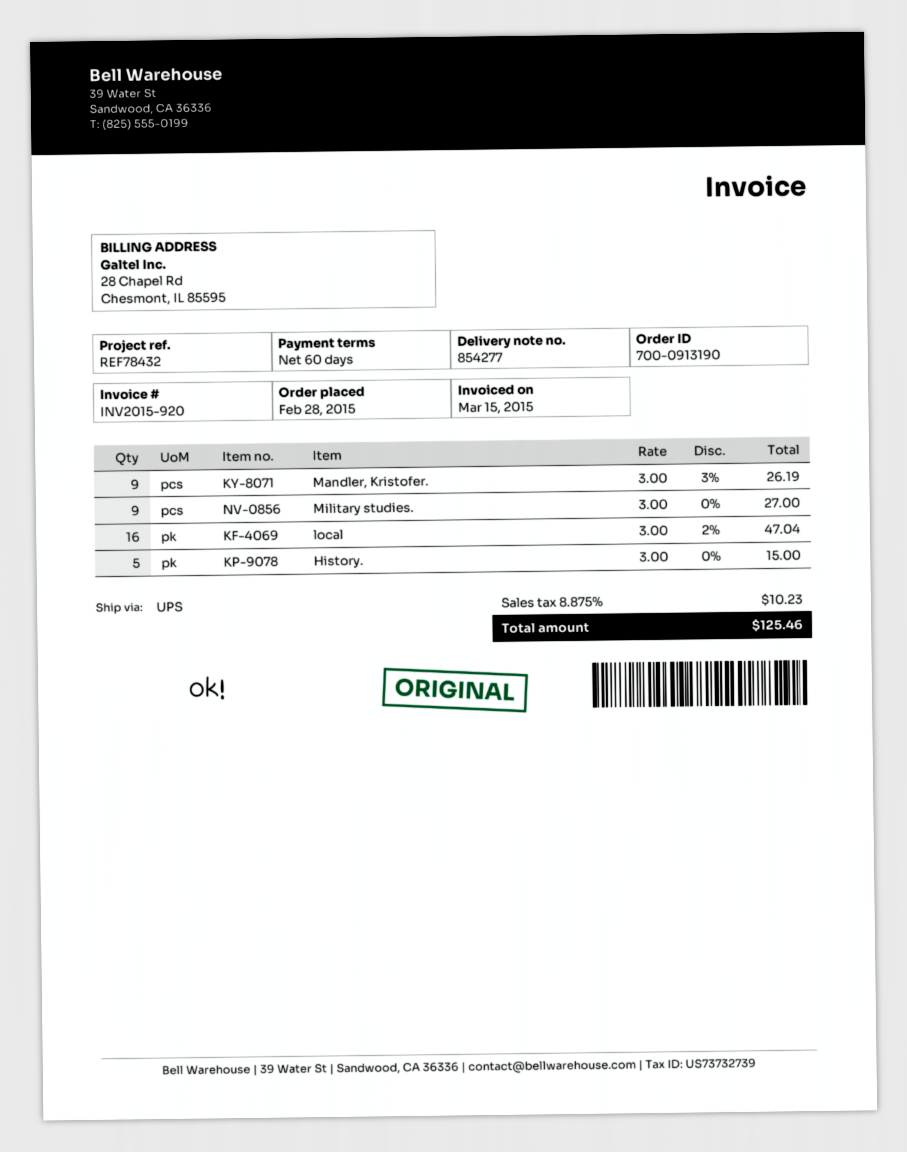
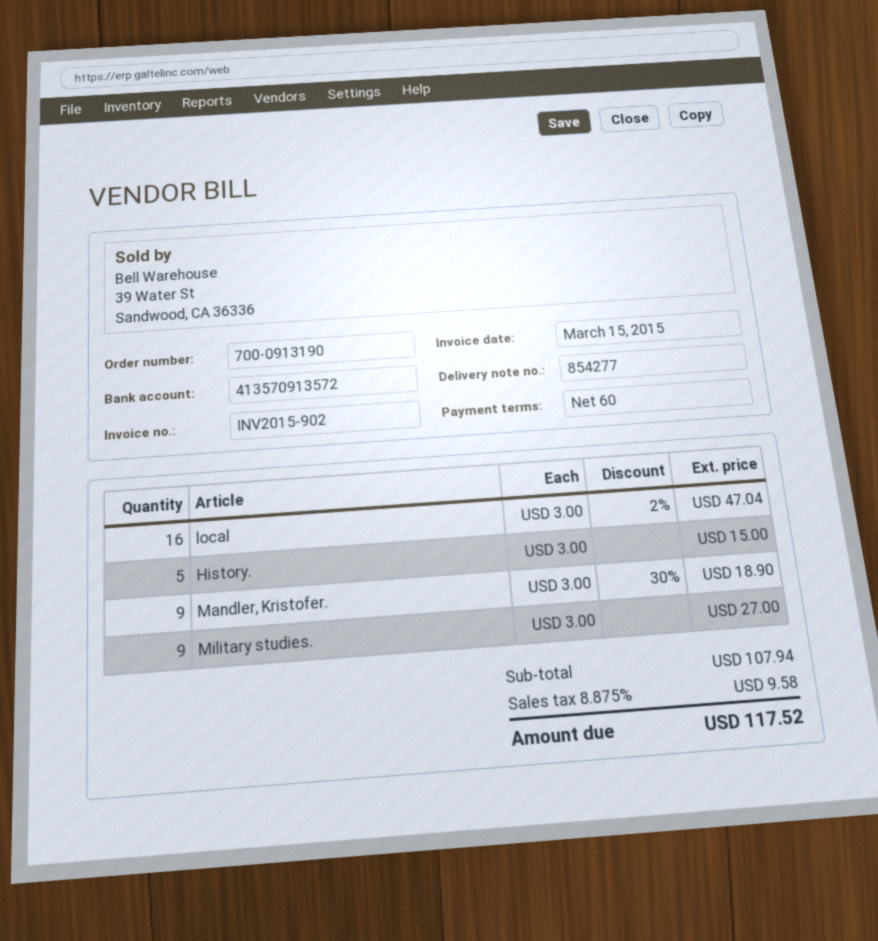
invoice number: INV2015-920 -> INV2015-902
Mandler, Kristofer.: 9 x 3.00 - 3% = 26.19 -> 9 x 3.00 - 30% = 18.90
tax: 8.875% = 10.23 -> 8.875% = 9.58
total: 125.46 -> 117.52

